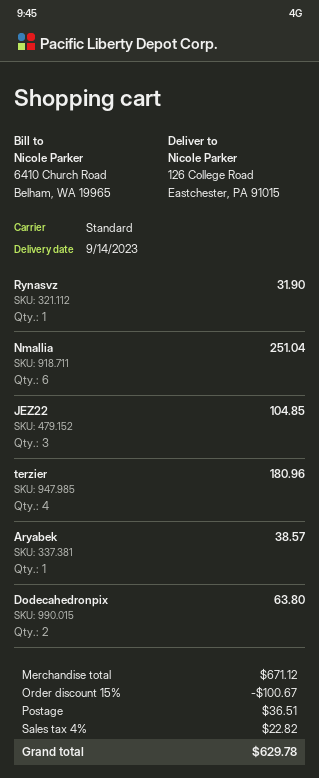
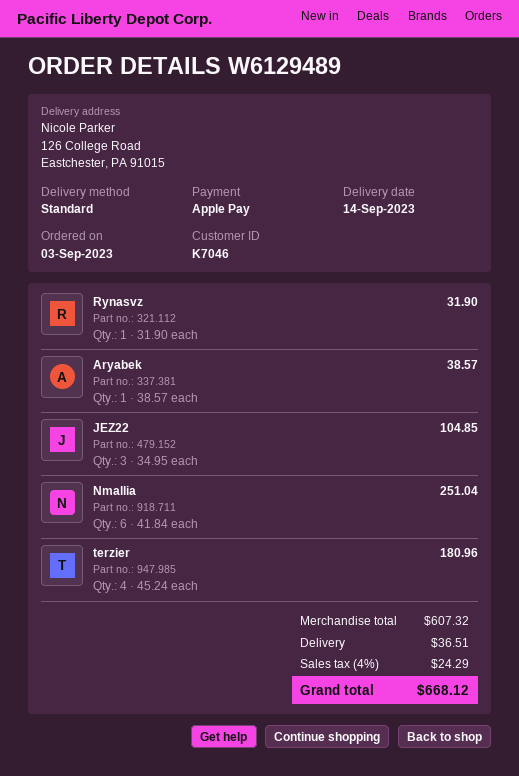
Dodecahedronpix: 2 for 63.80 -> none
subtotal: 671.12 -> 607.32
discount: 15% = 100.67 -> none
tax: 4% = 22.82 -> 4% = 24.29
total: 629.78 -> 668.12

